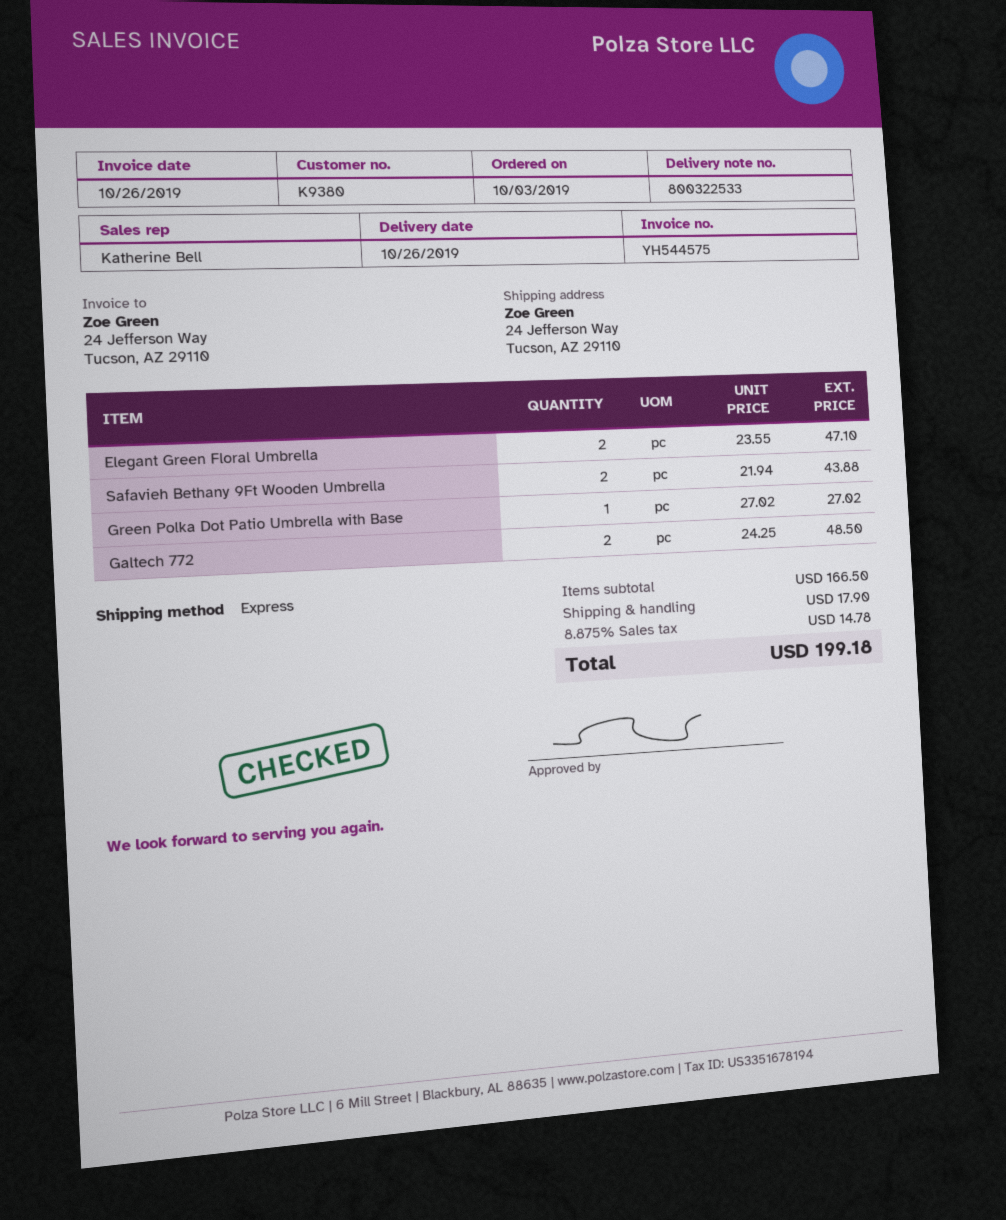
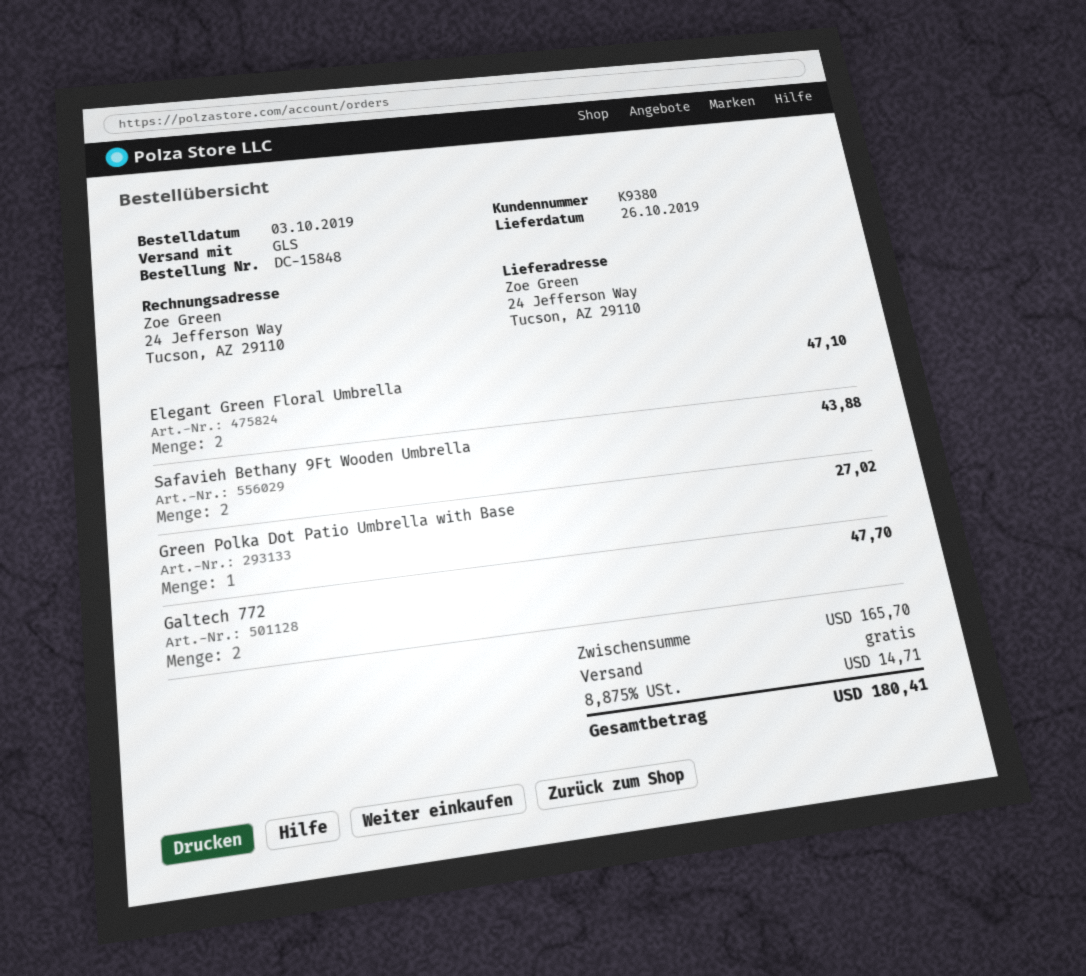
shipping method: express -> GLS
Galtech 772: 2 for 48.50 -> 2 for 47.70
subtotal: 166.50 -> 165.70
shipping: 17.90 -> 0.00
tax: 8.875% = 14.78 -> 8.875% = 14.71
total: 199.18 -> 180.41

